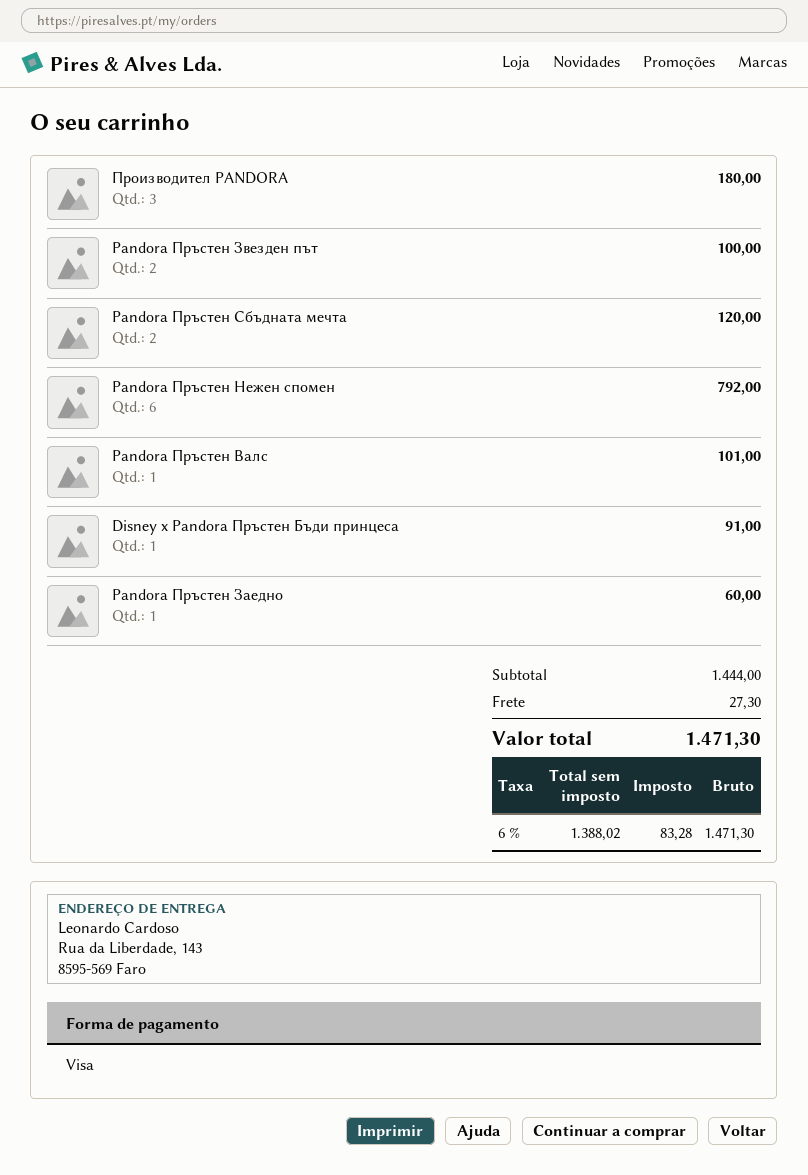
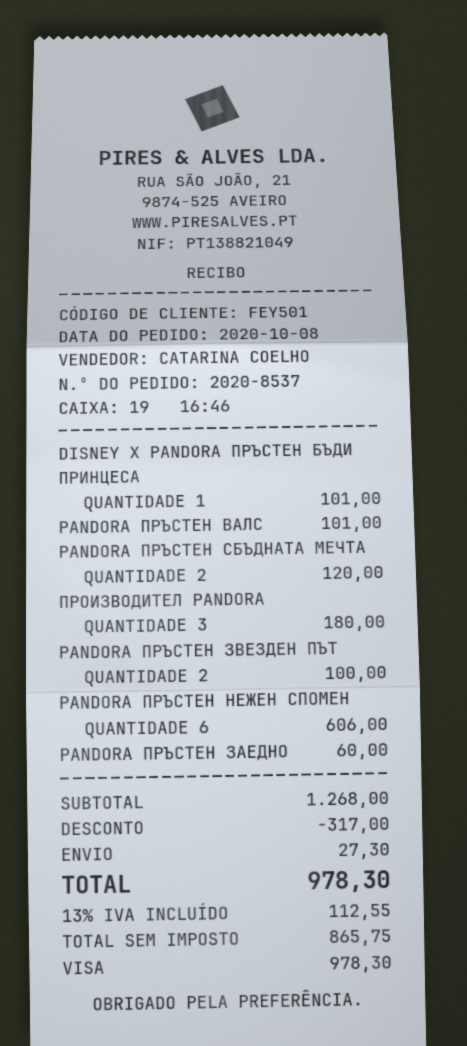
Pandora Пръстен Нежен спомен: 6 for 792.00 -> 6 for 606.00
Disney x Pandora Пръстен Бъди принцеса: 1 for 91.00 -> 1 for 101.00
subtotal: 1444.00 -> 1268.00
discount: none -> 317.00
net: 1388.02 -> 865.75
tax: 6% = 83.28 -> 13% = 112.55
total: 1471.30 -> 978.30

